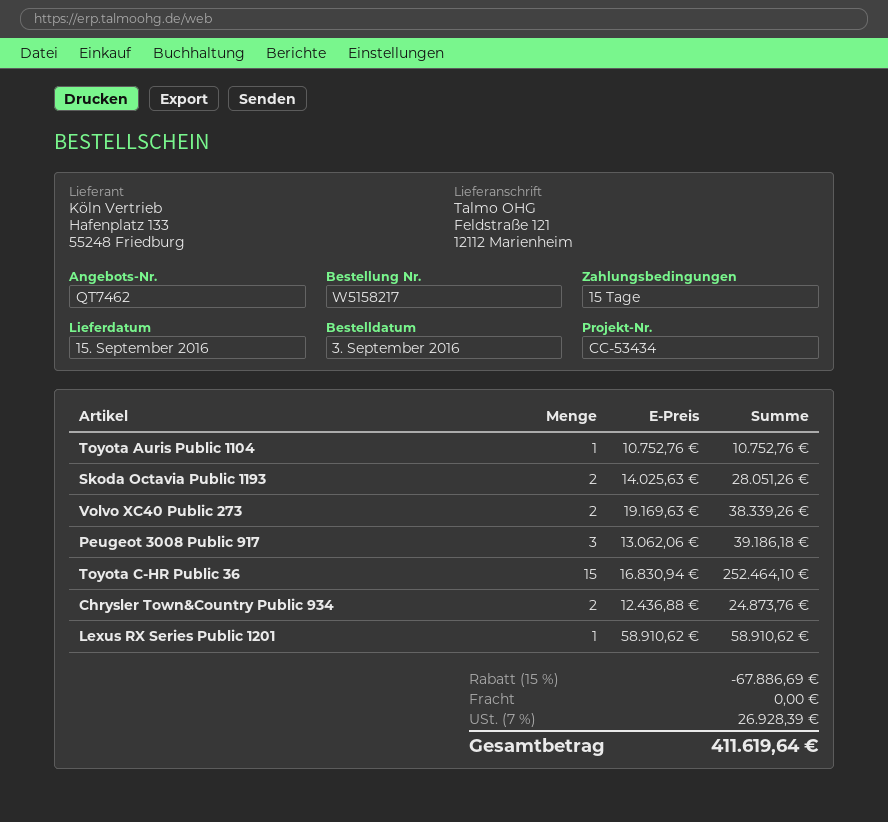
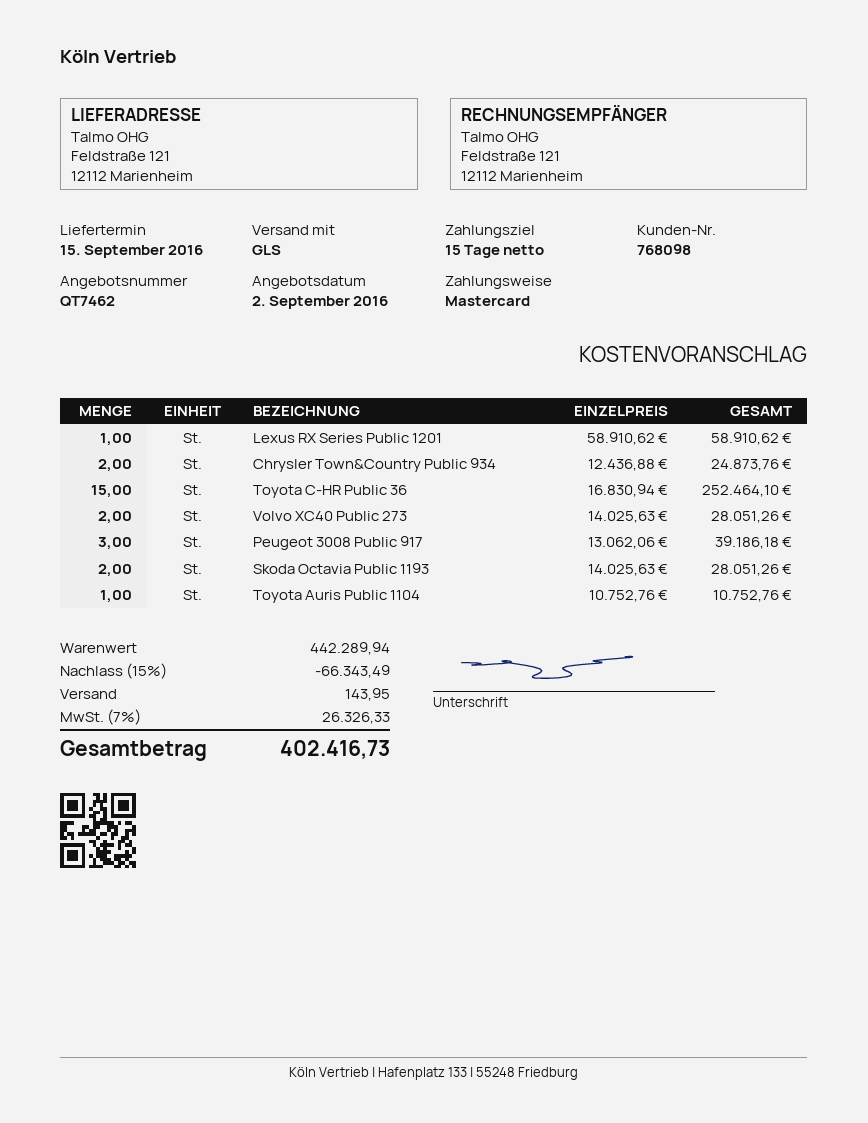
Volvo XC40 Public 273: 2 x 19169.63 = 38339.26 -> 2 x 14025.63 = 28051.26
discount: 15% = 67886.69 -> 15% = 66343.49
shipping: 0.00 -> 143.95
tax: 7% = 26928.39 -> 7% = 26326.33
total: 411619.64 -> 402416.73

